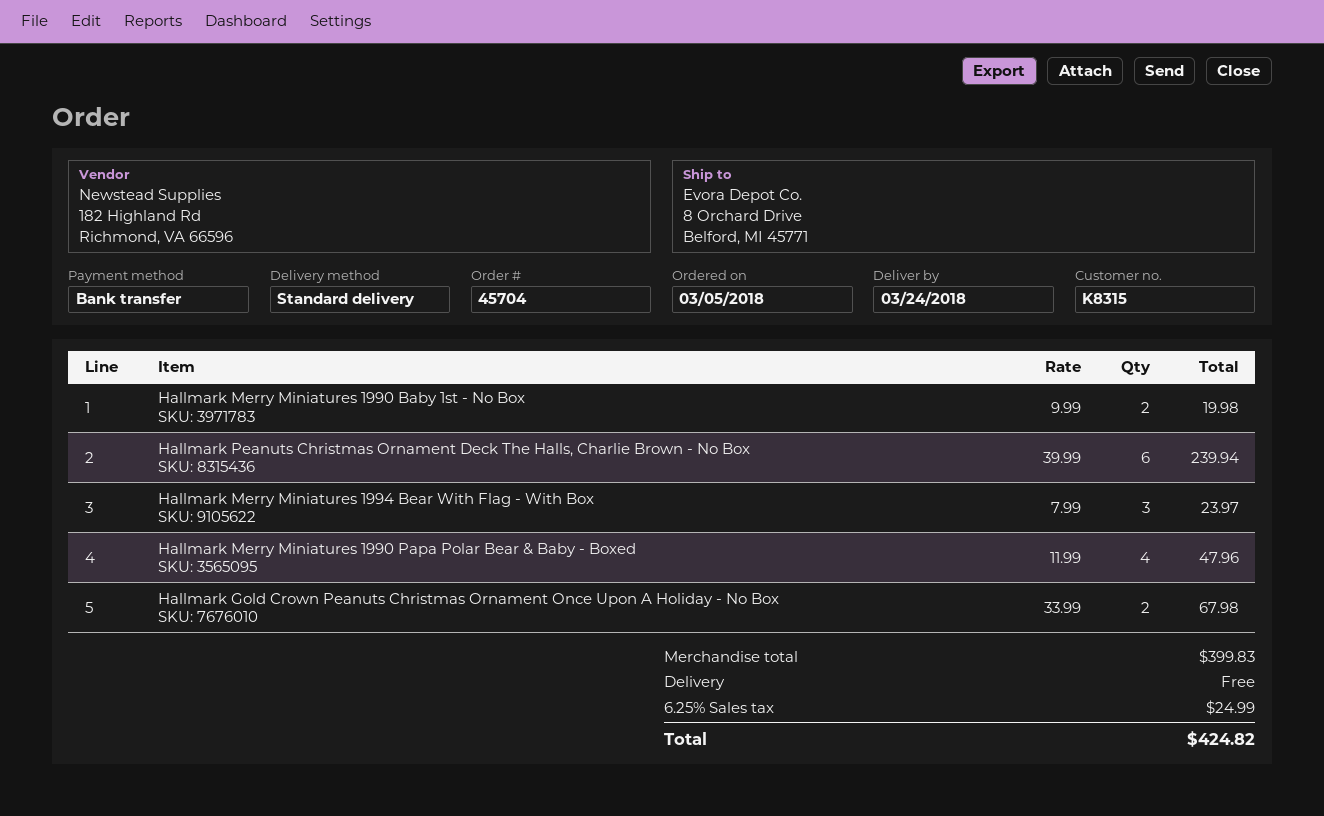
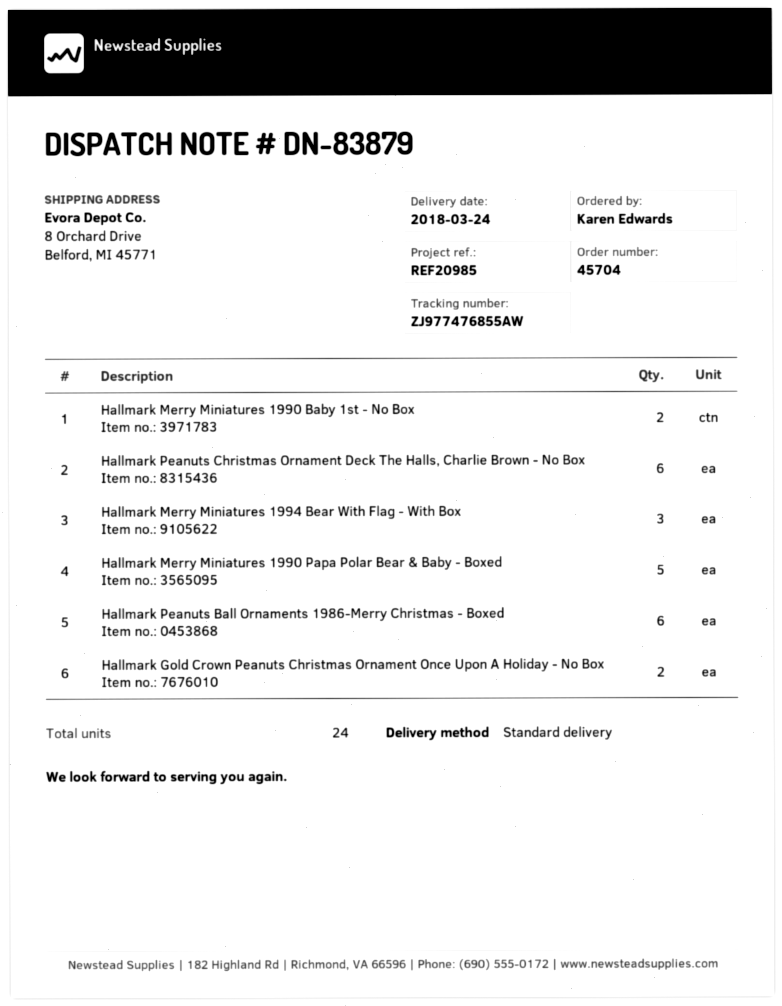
Hallmark Merry Miniatures 1990 Papa Polar Bear & Baby - Boxed: 4 -> 5
Hallmark Peanuts Ball Ornaments 1986-Merry Christmas - Boxed: none -> 6

